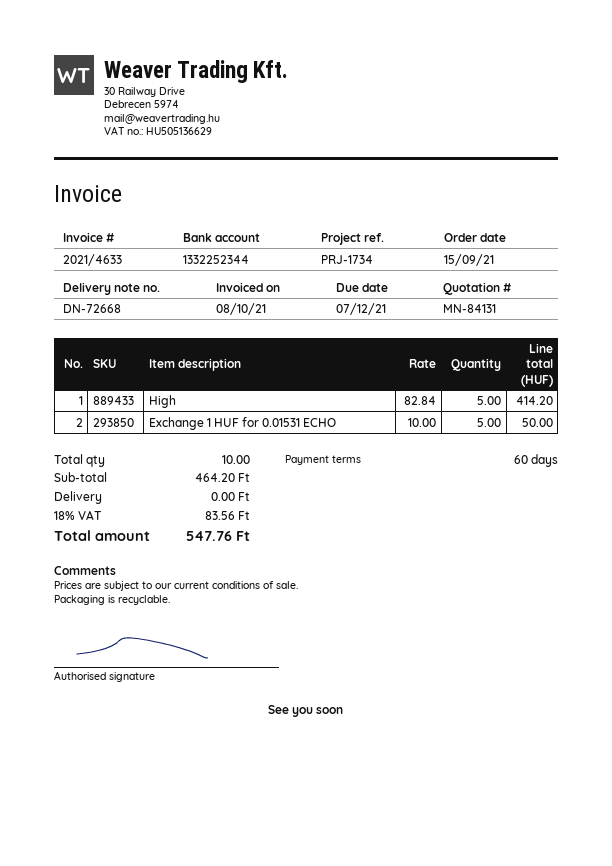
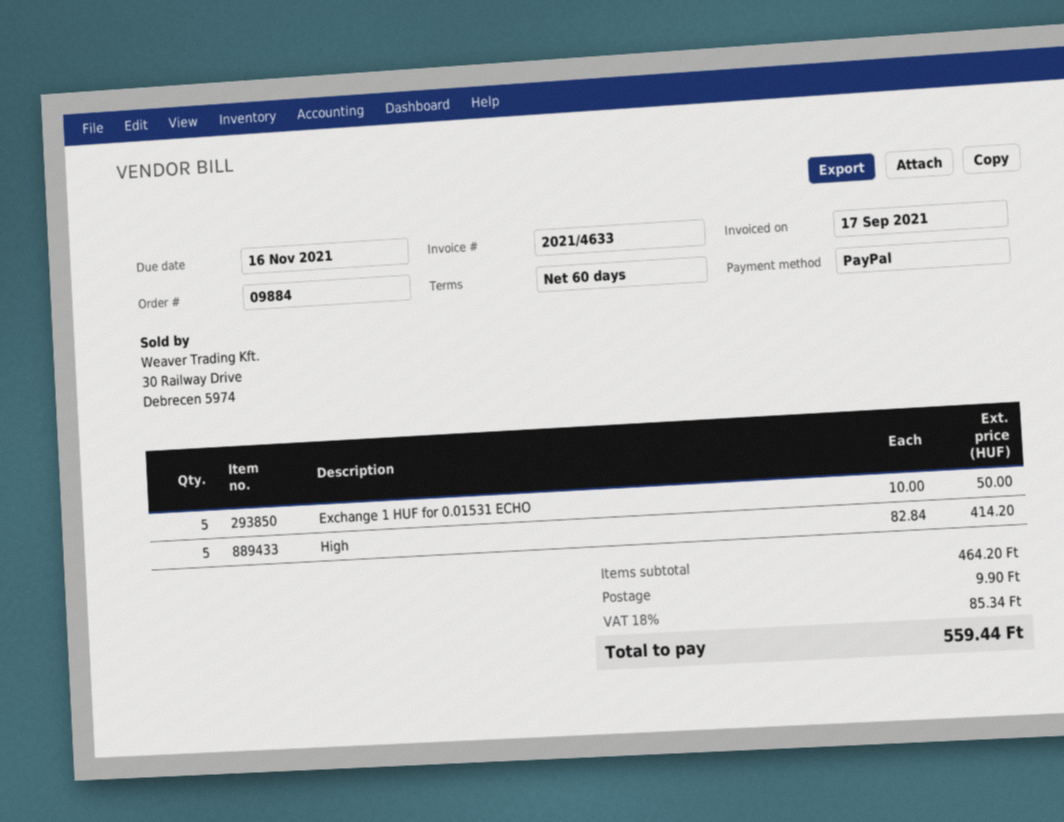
invoice date: 2021-10-08 -> 2021-09-17
due date: 2021-12-07 -> 2021-11-16
shipping: 0.00 -> 9.90
tax: 18% = 83.56 -> 18% = 85.34
total: 547.76 -> 559.44

